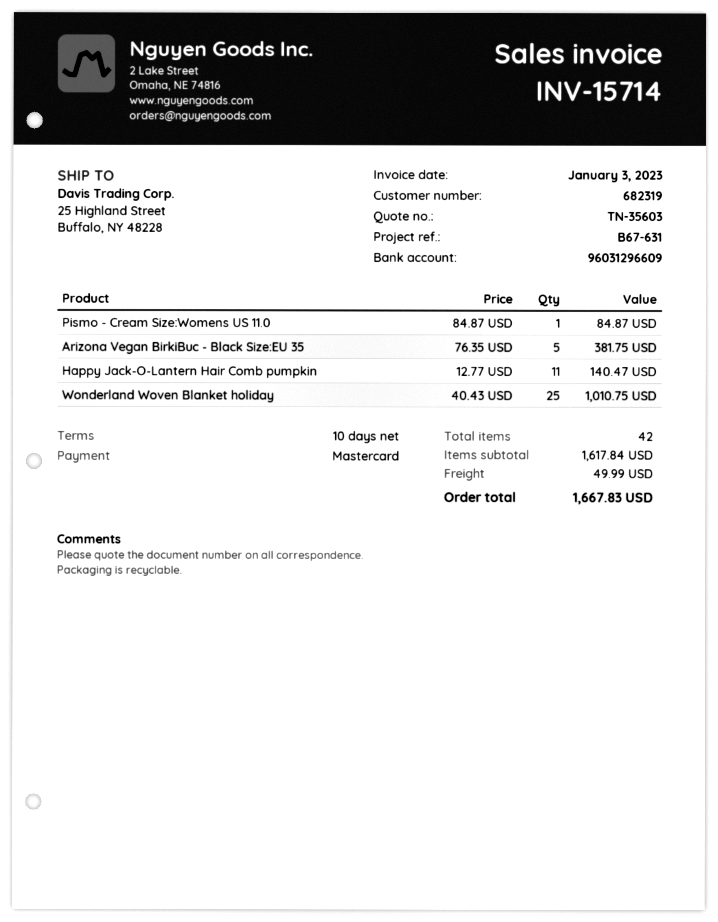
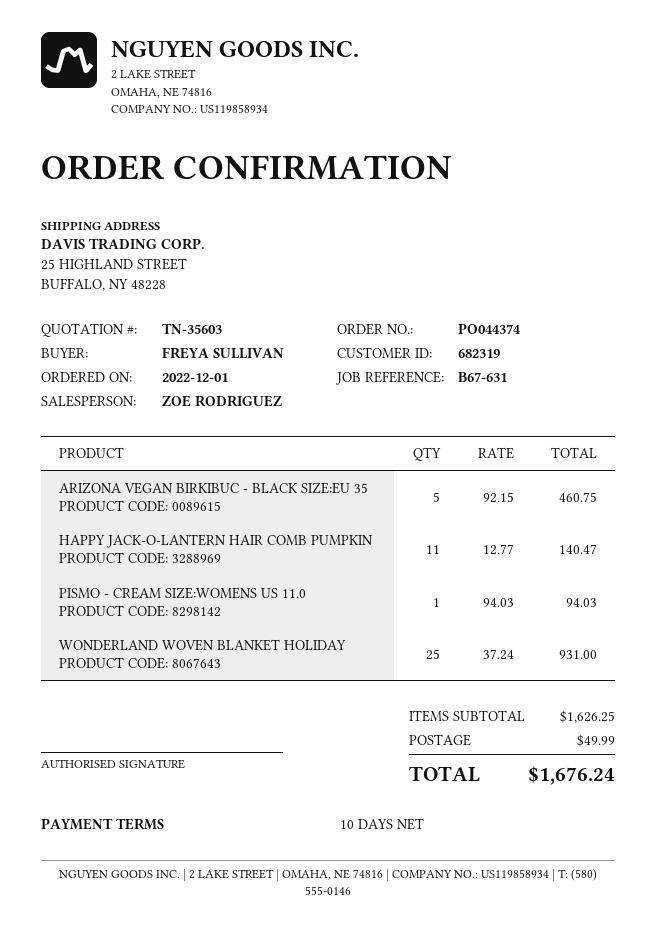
Pismo - Cream Size:Womens US 11.0: 1 x 84.87 = 84.87 -> 1 x 94.03 = 94.03
Arizona Vegan BirkiBuc - Black Size:EU 35: 5 x 76.35 = 381.75 -> 5 x 92.15 = 460.75
Wonderland Woven Blanket holiday: 25 x 40.43 = 1010.75 -> 25 x 37.24 = 931.00
subtotal: 1617.84 -> 1626.25
total: 1667.83 -> 1676.24

